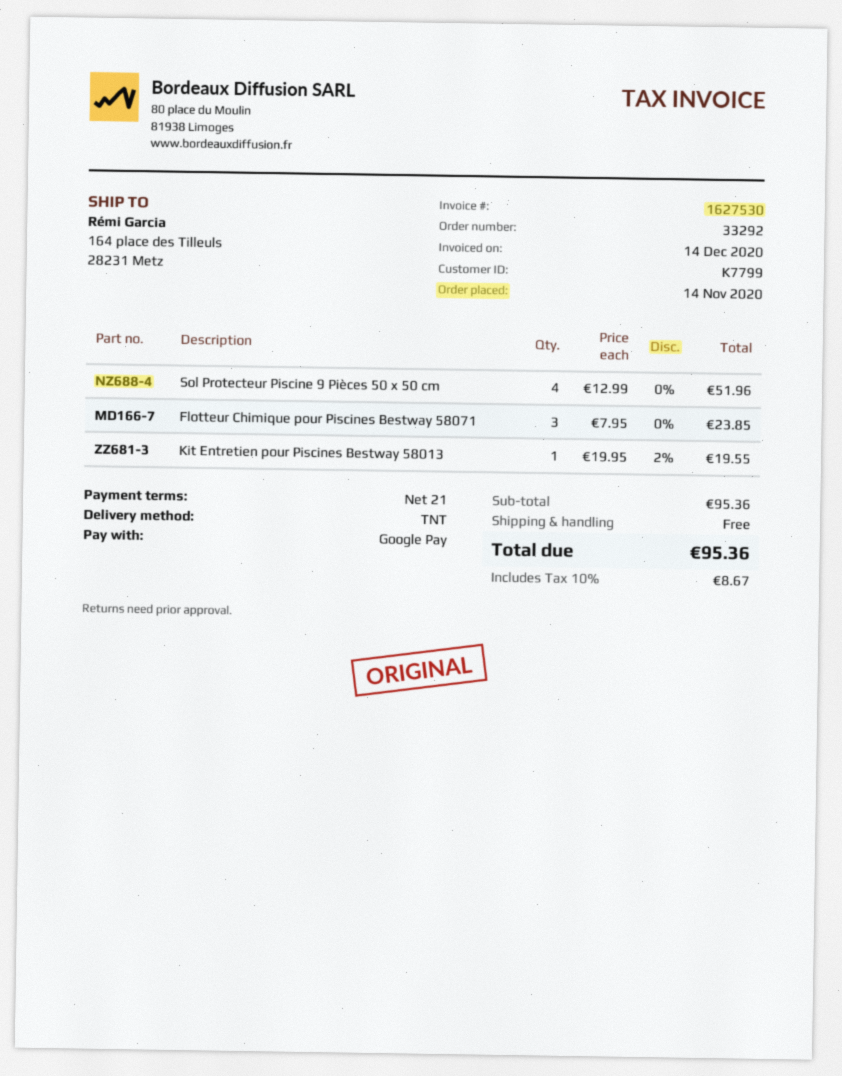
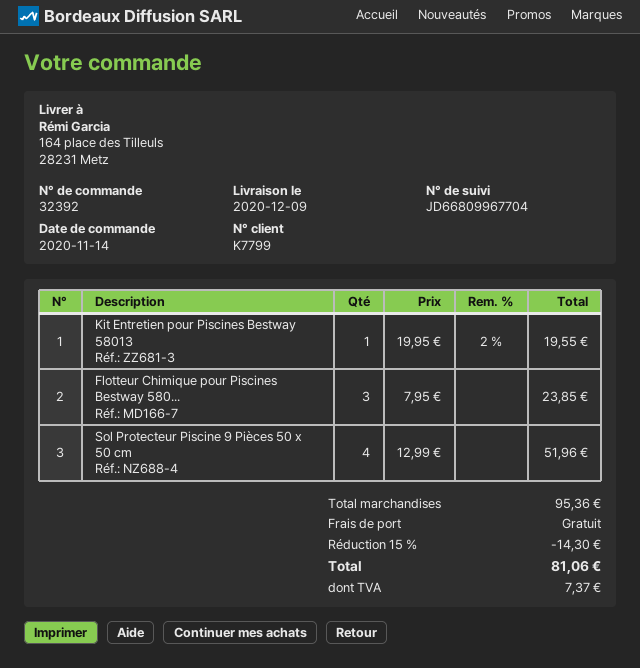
order number: 33292 -> 32392
discount: none -> 15% = 14.30
tax: 8.67 -> 7.37
total: 95.36 -> 81.06

